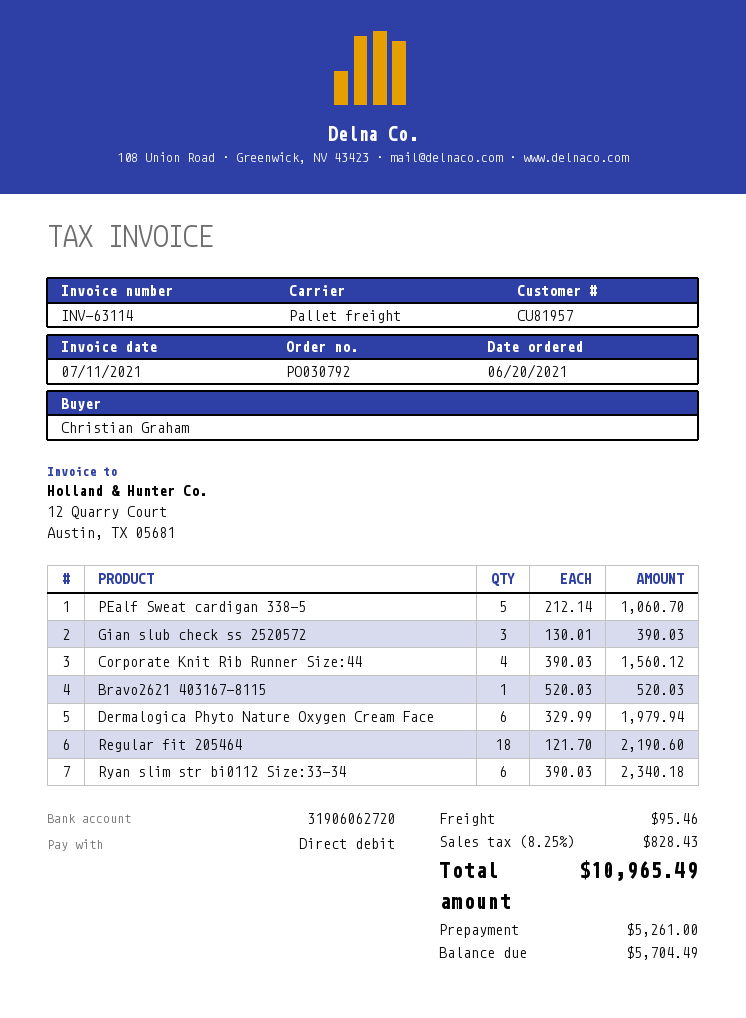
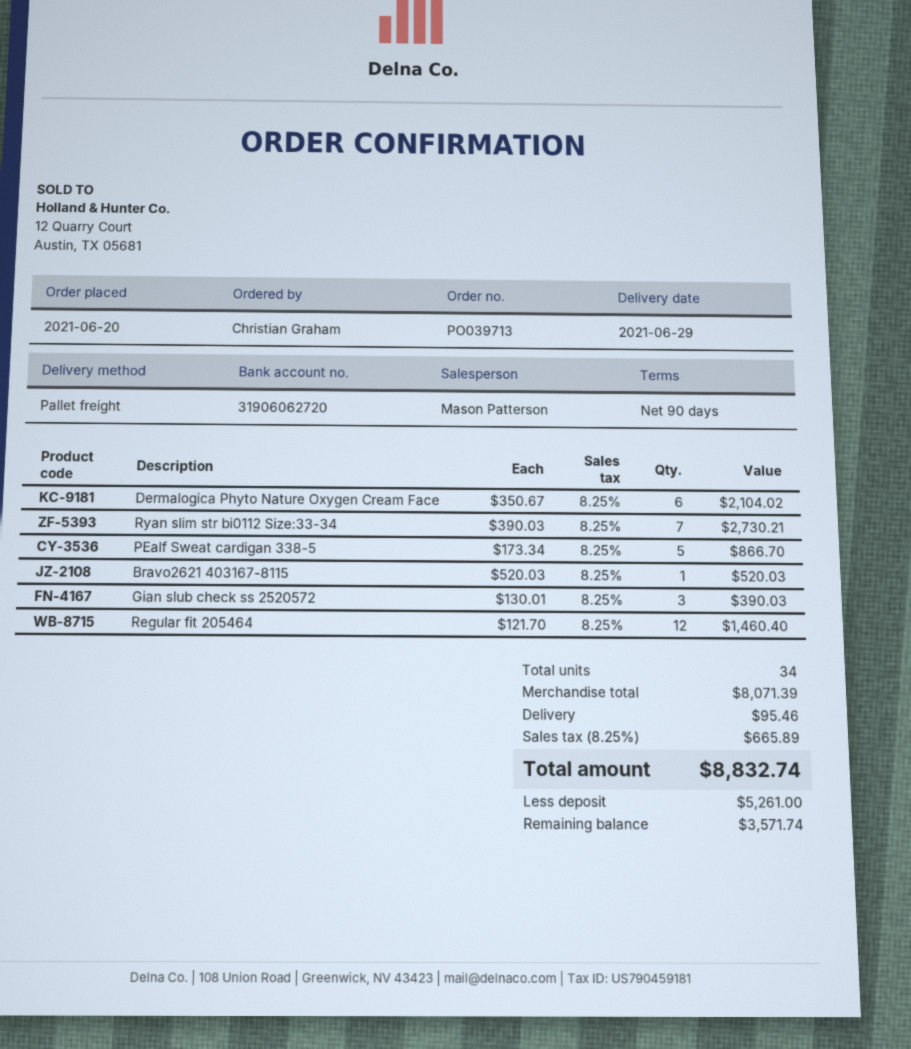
order number: PO030792 -> PO039713
PEalf Sweat cardigan 338-5: 5 x 212.14 = 1060.70 -> 5 x 173.34 = 866.70
Corporate Knit Rib Runner Size:44: 4 x 390.03 = 1560.12 -> none
Dermalogica Phyto Nature Oxygen Cream Face: 6 x 329.99 = 1979.94 -> 6 x 350.67 = 2104.02
Regular fit 205464: 18 x 121.70 = 2190.60 -> 12 x 121.70 = 1460.40
Ryan slim str bi0112 Size:33-34: 6 x 390.03 = 2340.18 -> 7 x 390.03 = 2730.21
tax: 8.25% = 828.43 -> 8.25% = 665.89
total: 10965.49 -> 8832.74
balance: 5704.49 -> 3571.74

